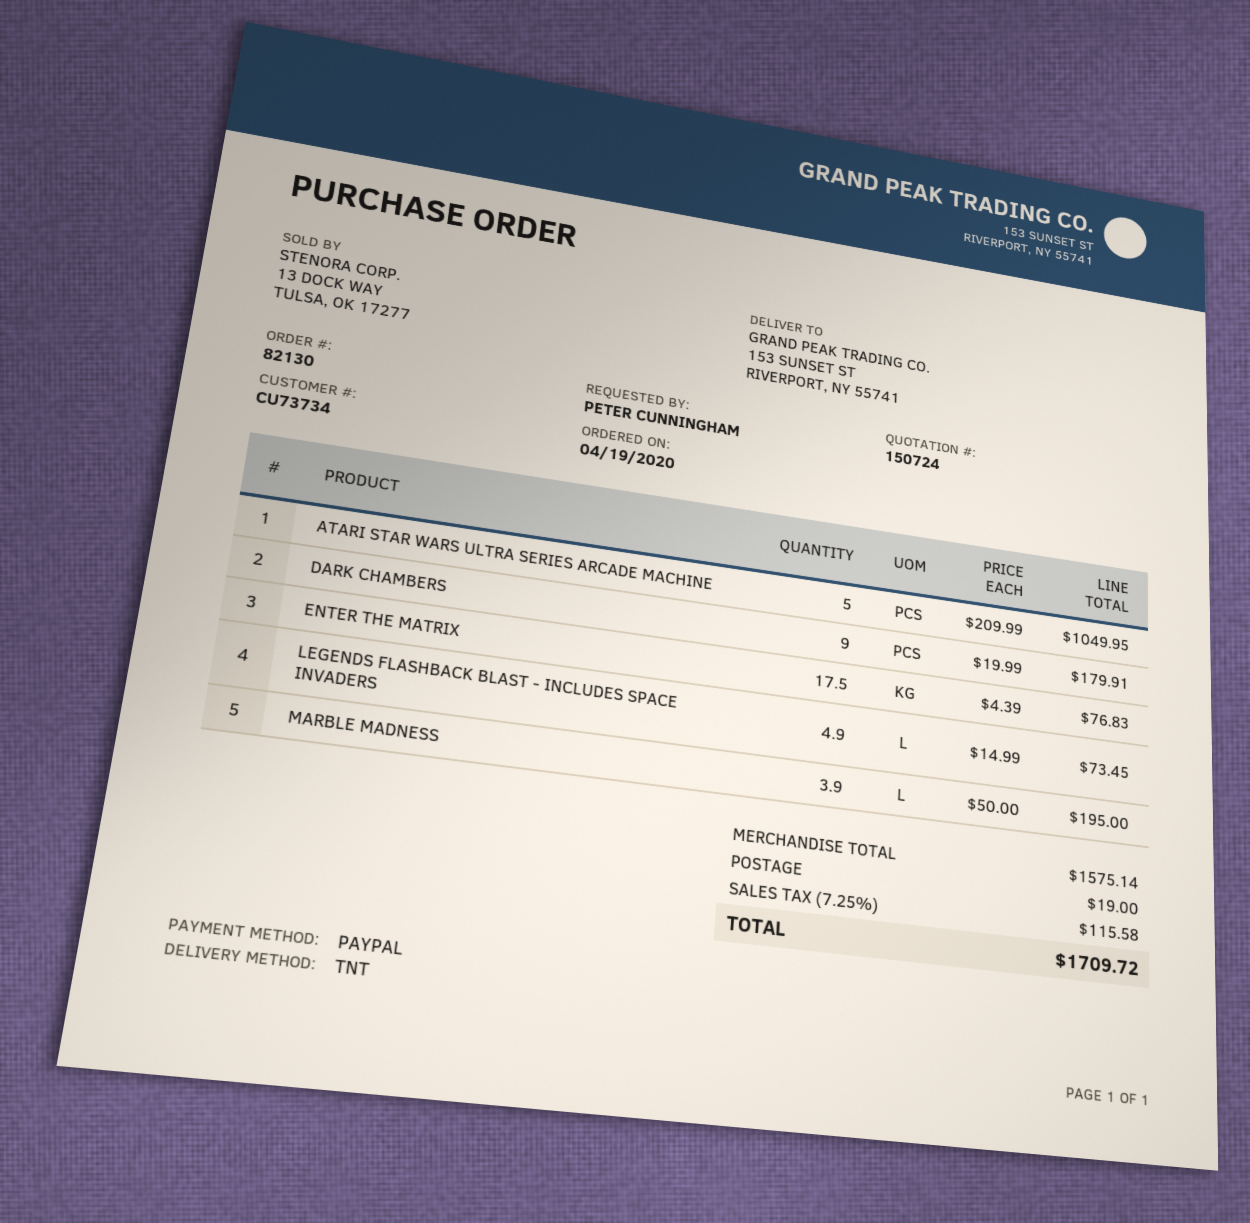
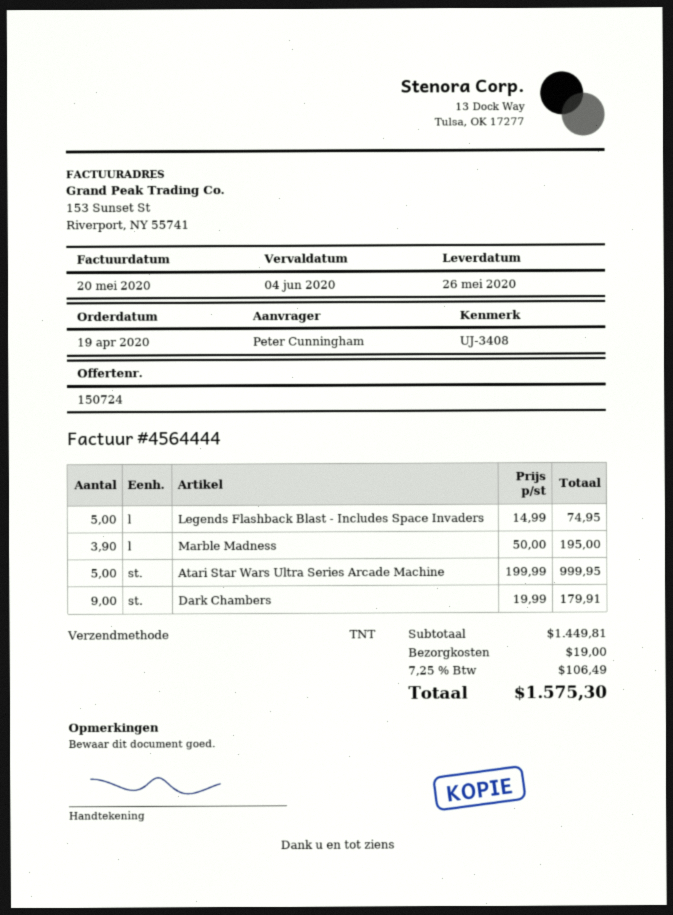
ATARI STAR WARS ULTRA SERIES ARCADE MACHINE: 5 x 209.99 = 1049.95 -> 5 x 199.99 = 999.95
ENTER THE MATRIX: 17.5 x 4.39 = 76.83 -> none
LEGENDS FLASHBACK BLAST - INCLUDES SPACE INVADERS: 4.9 x 14.99 = 73.45 -> 5 x 14.99 = 74.95
subtotal: 1575.14 -> 1449.81
tax: 7.25% = 115.58 -> 7.25% = 106.49
total: 1709.72 -> 1575.30

